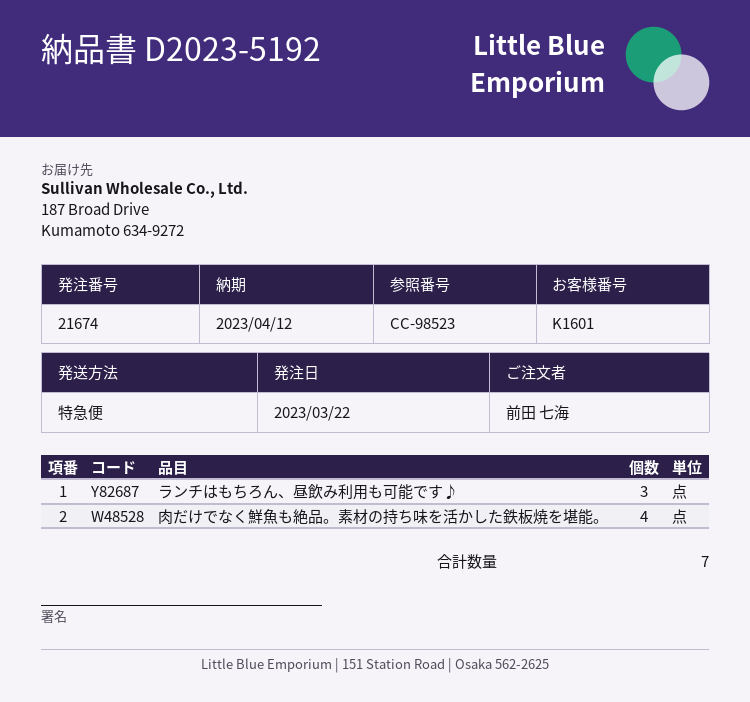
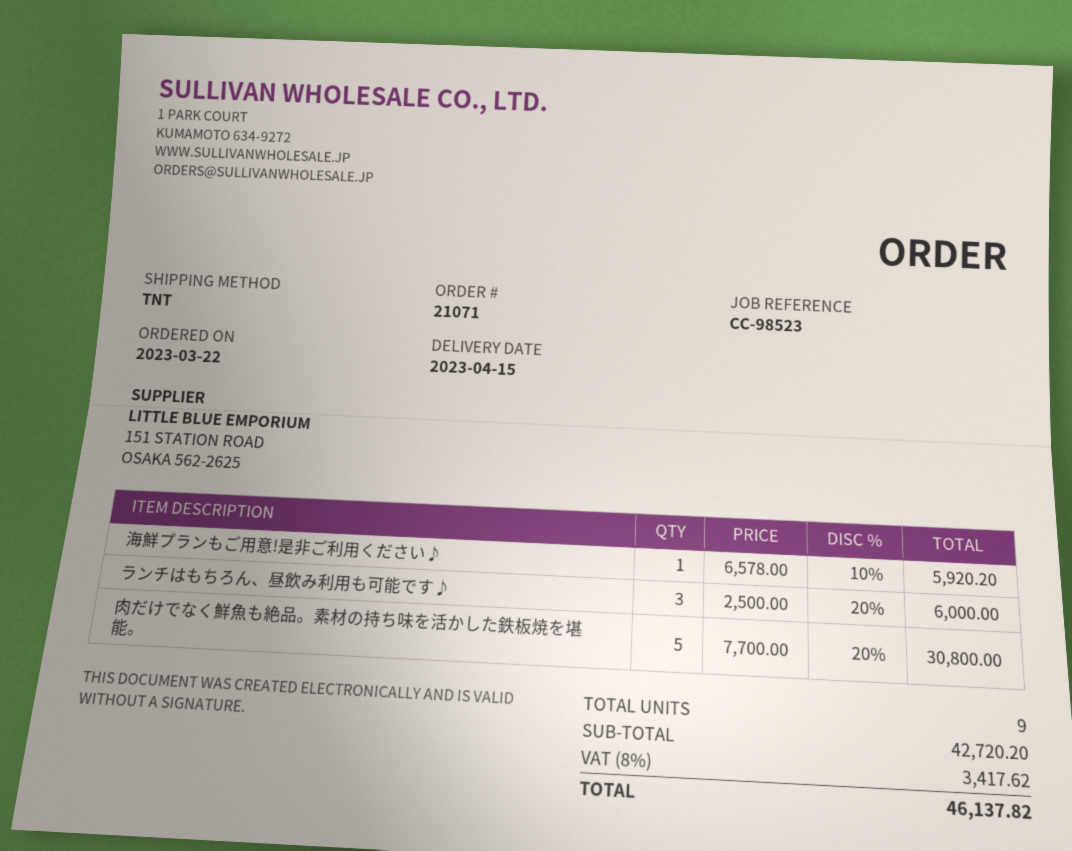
order number: 21674 -> 21071
delivery date: 2023-04-12 -> 2023-04-15
shipping method: express -> TNT
肉だけでなく鮮魚も絶品。素材の持ち味を活かした鉄板焼を堪能。: 4 -> 5
海鮮プランもご用意!是非ご利用ください♪: none -> 1
total quantity: 7 -> 9

